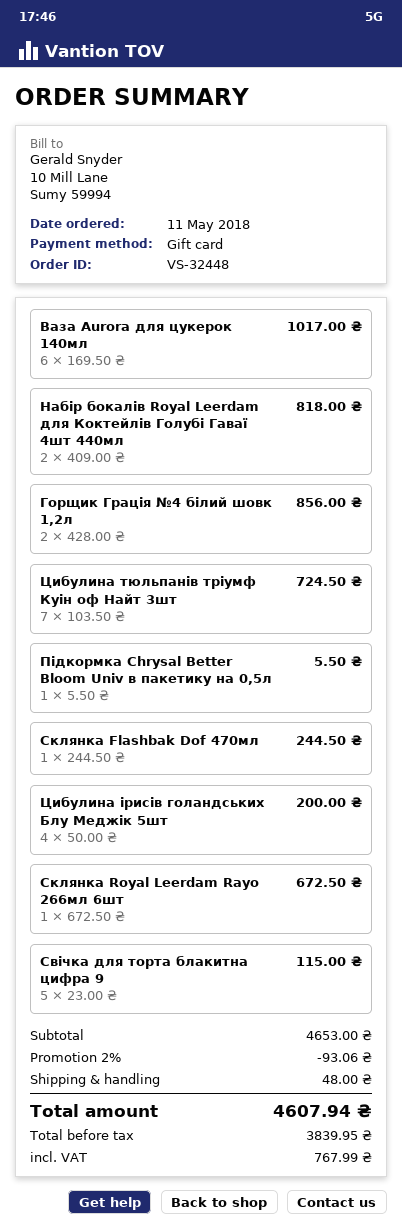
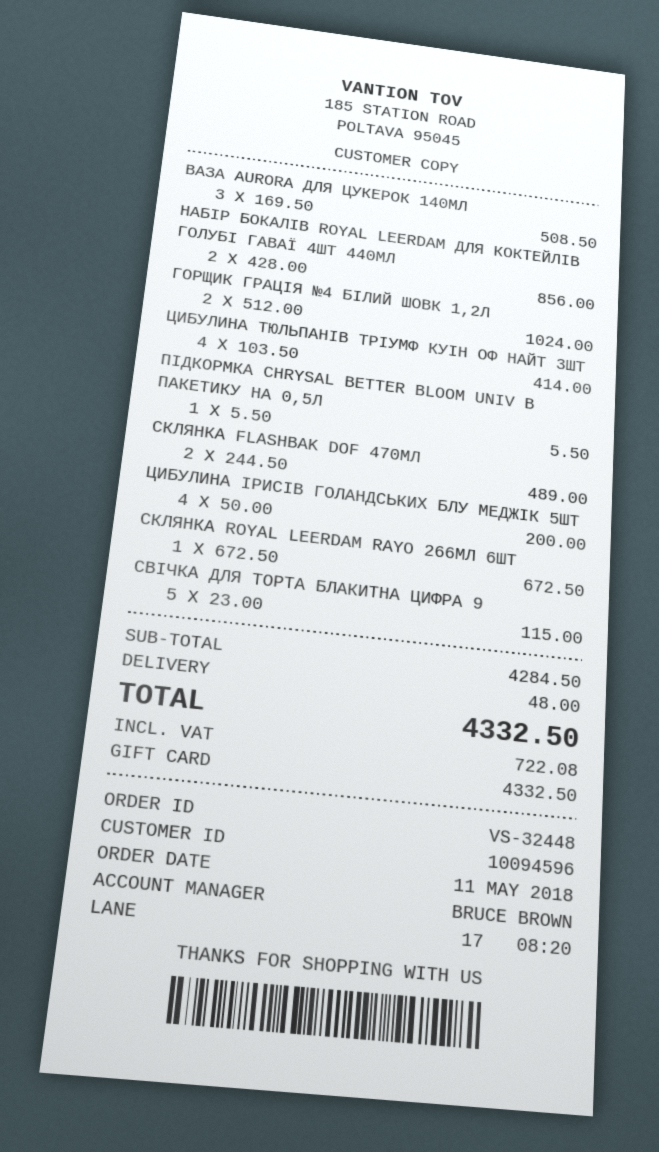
Ваза Aurora для цукерок 140мл: 6 x 169.50 = 1017.00 -> 3 x 169.50 = 508.50
Набір бокалів Royal Leerdam для Коктейлів Голубі Гаваї 4шт 440мл: 2 x 409.00 = 818.00 -> 2 x 428.00 = 856.00
Горщик Грація №4 білий шовк 1,2л: 2 x 428.00 = 856.00 -> 2 x 512.00 = 1024.00
Цибулина тюльпанів тріумф Куін оф Найт 3шт: 7 x 103.50 = 724.50 -> 4 x 103.50 = 414.00
Склянка Flashbak Dof 470мл: 1 x 244.50 = 244.50 -> 2 x 244.50 = 489.00
subtotal: 4653.00 -> 4284.50
discount: 2% = 93.06 -> none
tax: 767.99 -> 722.08
total: 4607.94 -> 4332.50

